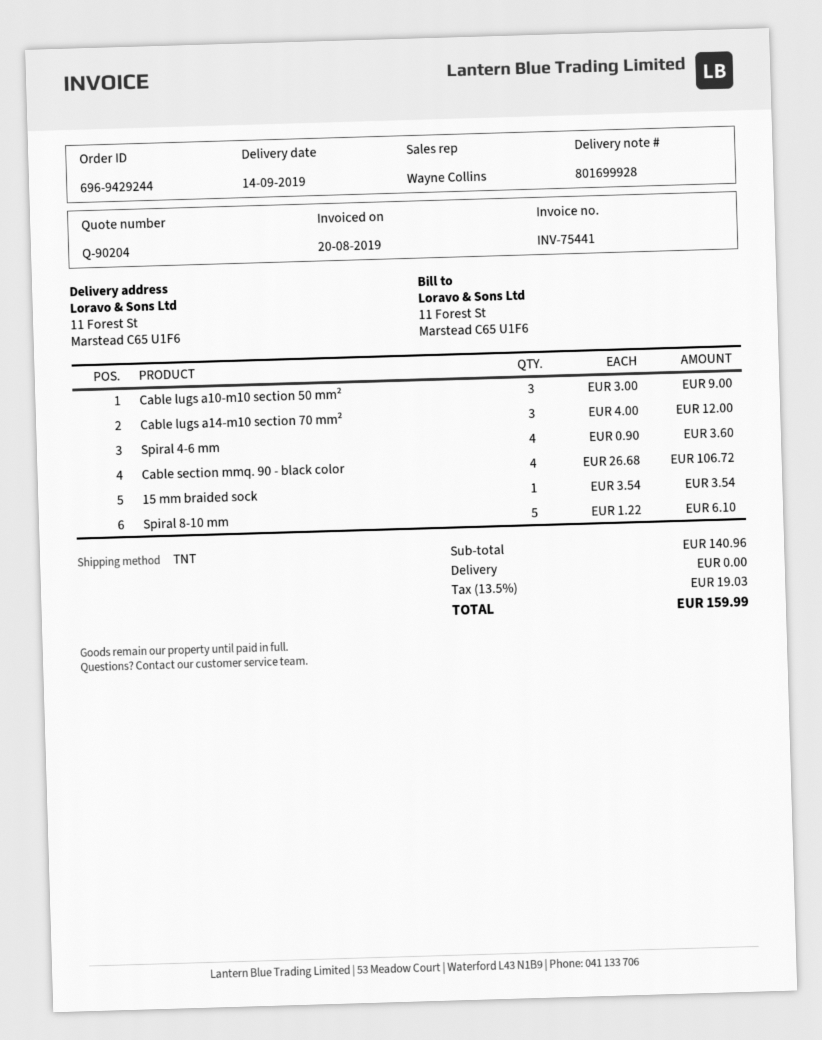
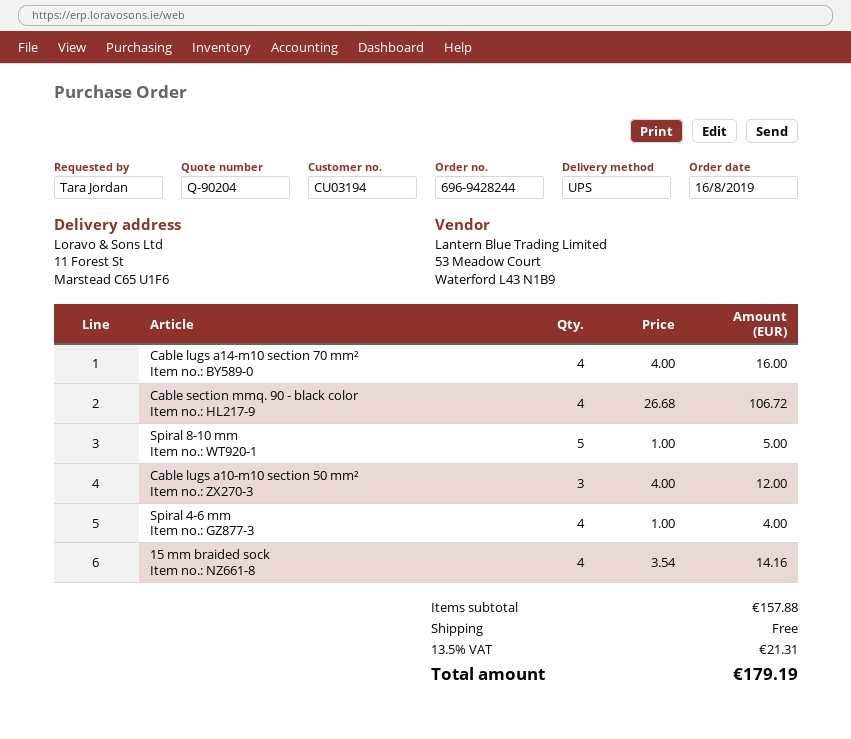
order number: 696-9429244 -> 696-9428244
shipping method: TNT -> UPS
Cable lugs a10-m10 section 50 mm²: 3 x 3.00 = 9.00 -> 3 x 4.00 = 12.00
Cable lugs a14-m10 section 70 mm²: 3 x 4.00 = 12.00 -> 4 x 4.00 = 16.00
Spiral 4-6 mm: 4 x 0.90 = 3.60 -> 4 x 1.00 = 4.00
15 mm braided sock: 1 x 3.54 = 3.54 -> 4 x 3.54 = 14.16
Spiral 8-10 mm: 5 x 1.22 = 6.10 -> 5 x 1.00 = 5.00
subtotal: 140.96 -> 157.88
tax: 13.5% = 19.03 -> 13.5% = 21.31
total: 159.99 -> 179.19

